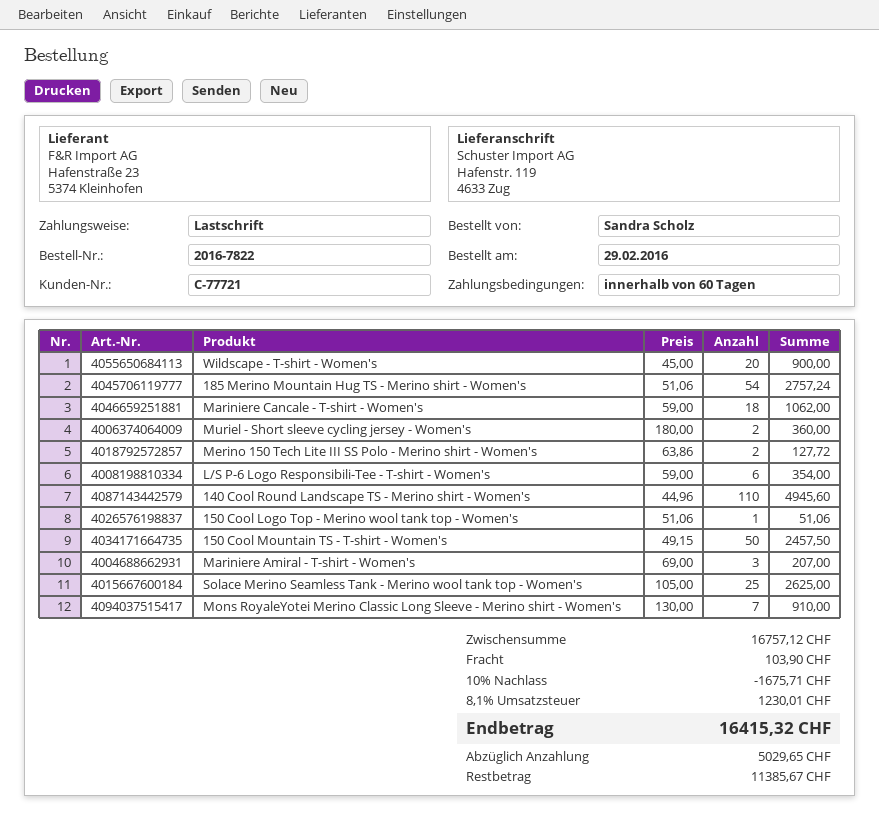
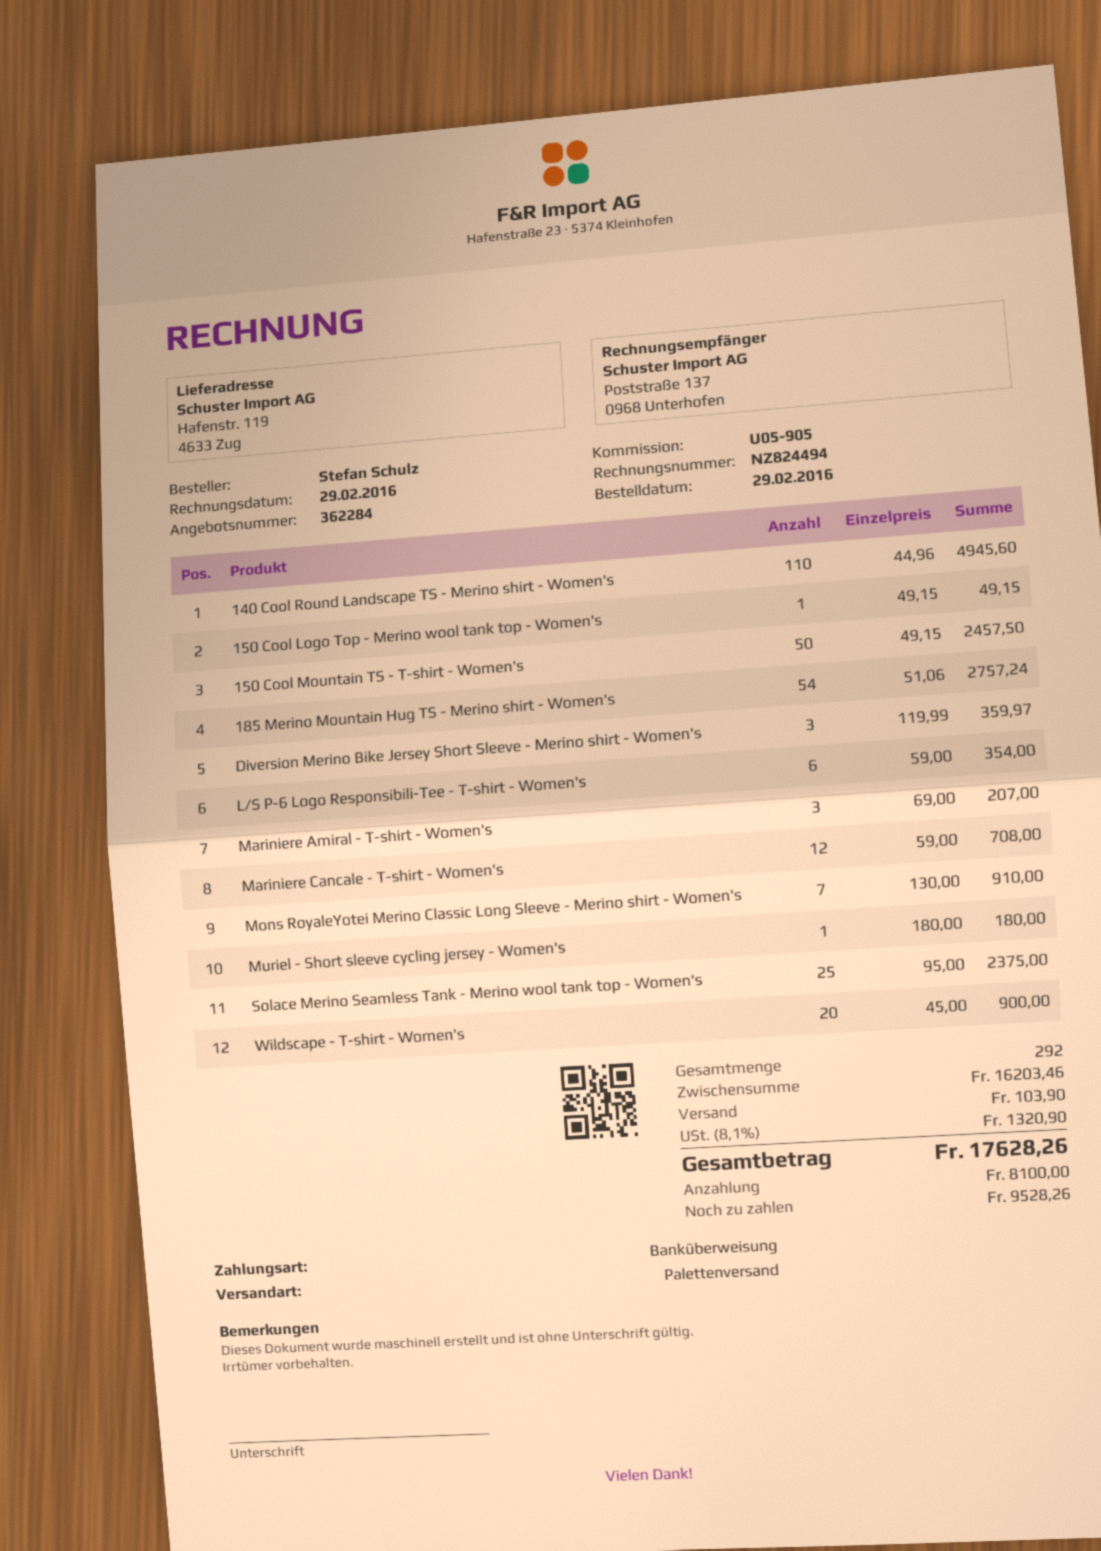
ordered by: Sandra Scholz -> Stefan Schulz
payment method: direct debit -> bank transfer
Mariniere Cancale - T-shirt - Women's: 18 x 59.00 = 1062.00 -> 12 x 59.00 = 708.00
Muriel - Short sleeve cycling jersey - Women's: 2 x 180.00 = 360.00 -> 1 x 180.00 = 180.00
Merino 150 Tech Lite III SS Polo - Merino shirt - Women's: 2 x 63.86 = 127.72 -> none
150 Cool Logo Top - Merino wool tank top - Women's: 1 x 51.06 = 51.06 -> 1 x 49.15 = 49.15
Solace Merino Seamless Tank - Merino wool tank top - Women's: 25 x 105.00 = 2625.00 -> 25 x 95.00 = 2375.00
Diversion Merino Bike Jersey Short Sleeve - Merino shirt - Women's: none -> 3 x 119.99 = 359.97
subtotal: 16757.12 -> 16203.46
discount: 10% = 1675.71 -> none
tax: 8.1% = 1230.01 -> 8.1% = 1320.90
total: 16415.32 -> 17628.26
deposit: 5029.65 -> 8100.00
balance: 11385.67 -> 9528.26

